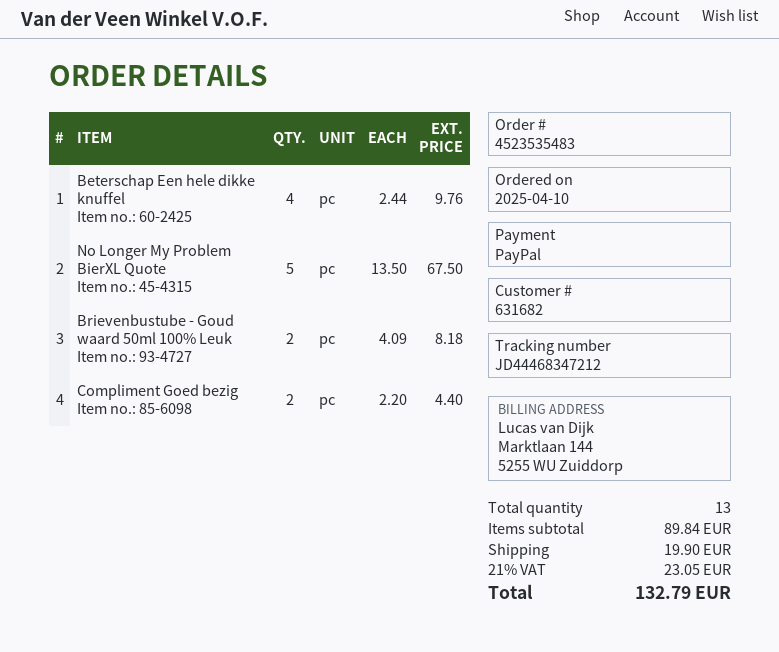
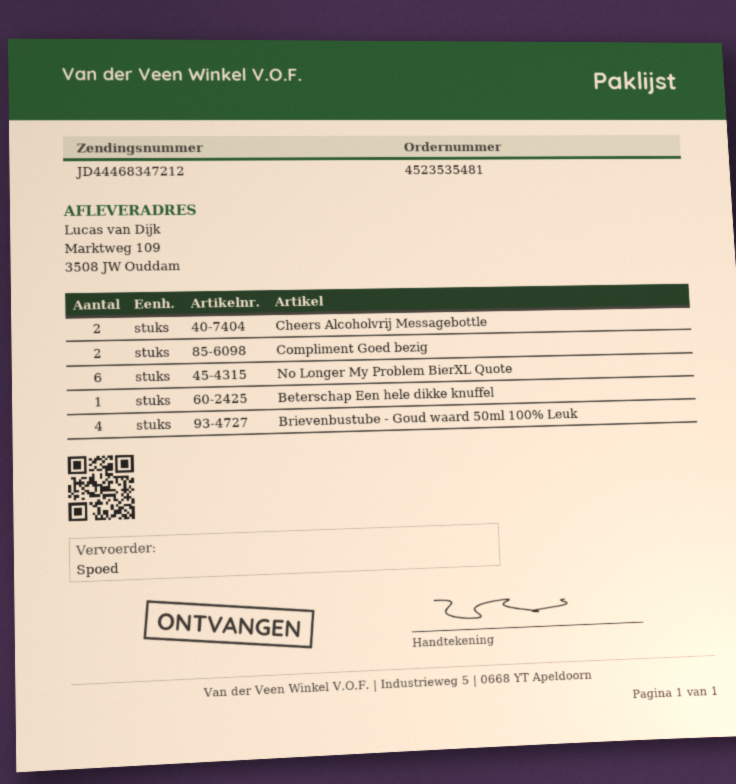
order number: 4523535483 -> 4523535481
Beterschap Een hele dikke knuffel: 4 -> 1
No Longer My Problem BierXL Quote: 5 -> 6
Brievenbustube - Goud waard 50ml 100% Leuk: 2 -> 4
Cheers Alcoholvrij Messagebottle: none -> 2

